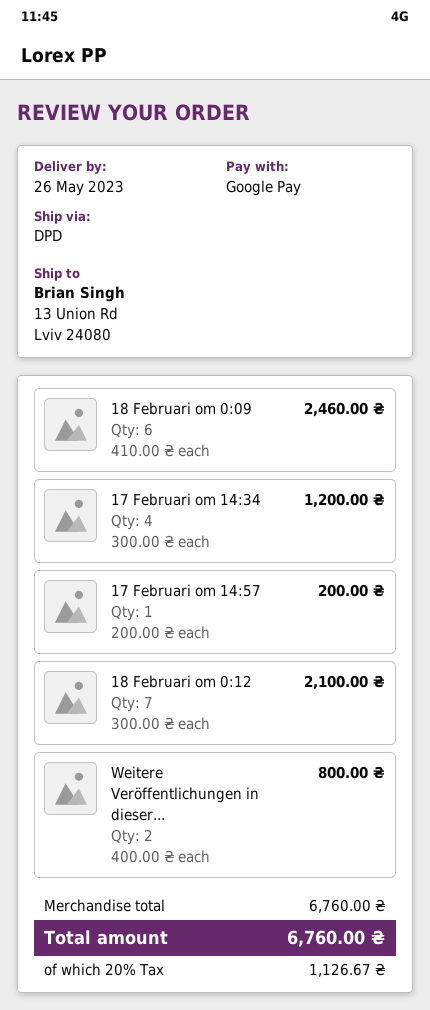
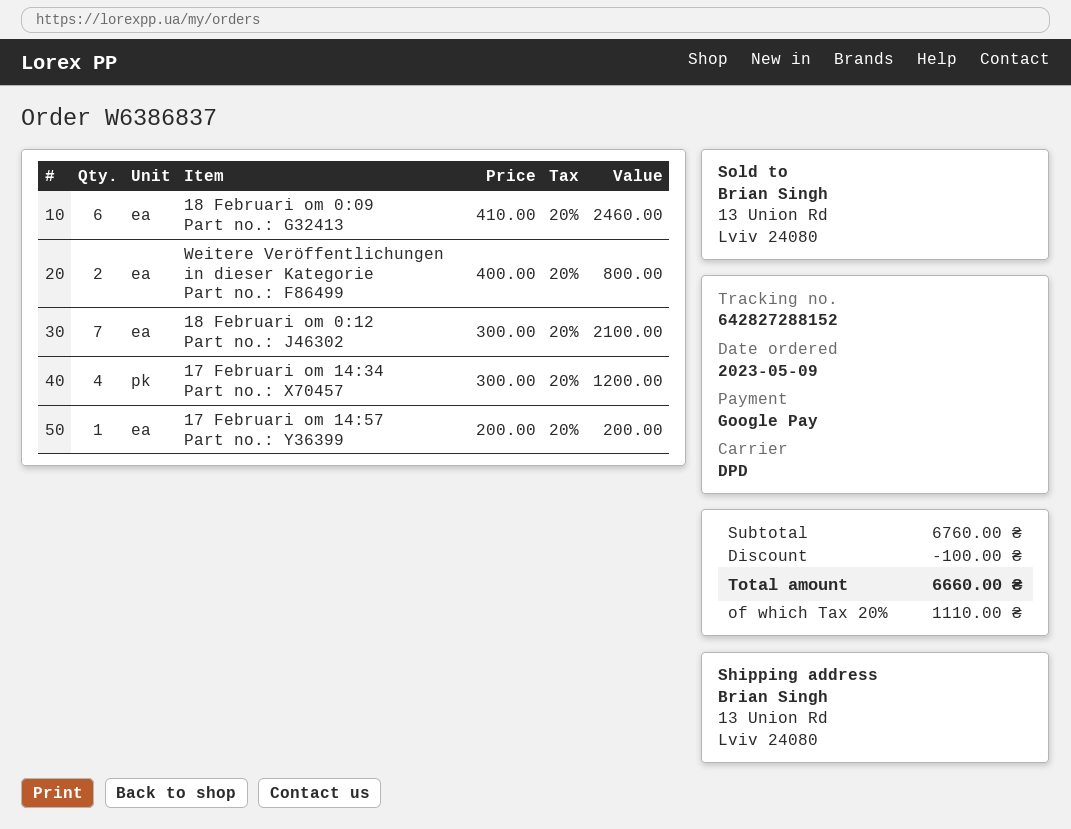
discount: none -> 100.00
tax: 20% = 1126.67 -> 20% = 1110.00
total: 6760.00 -> 6660.00

